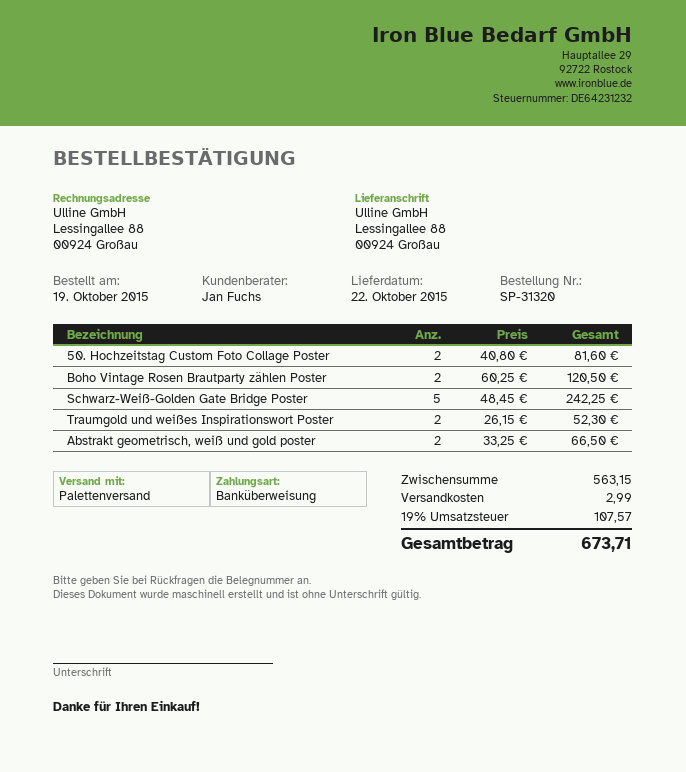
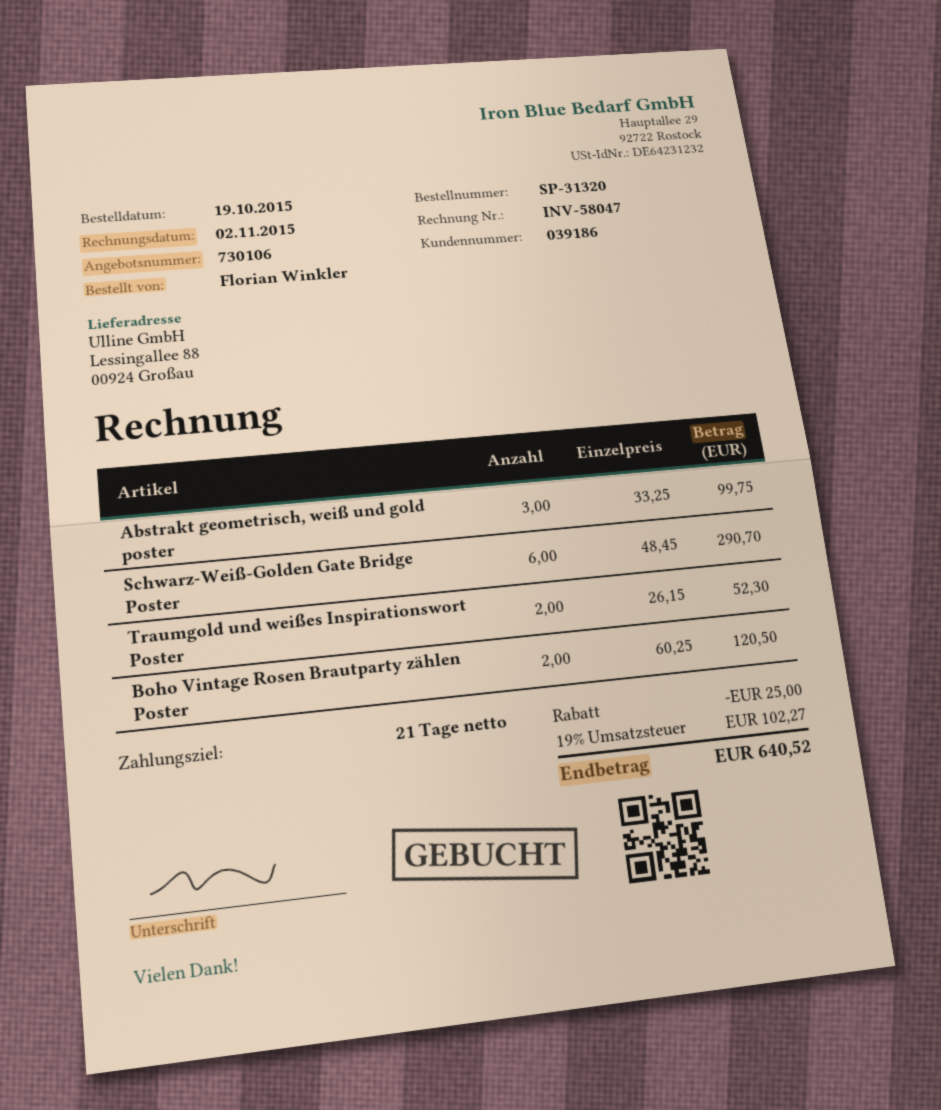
50. Hochzeitstag Custom Foto Collage Poster: 2 x 40.80 = 81.60 -> none
Schwarz-Weiß-Golden Gate Bridge Poster: 5 x 48.45 = 242.25 -> 6 x 48.45 = 290.70
Abstrakt geometrisch, weiß und gold poster: 2 x 33.25 = 66.50 -> 3 x 33.25 = 99.75
discount: none -> 25.00
shipping: 2.99 -> none
tax: 19% = 107.57 -> 19% = 102.27
total: 673.71 -> 640.52

